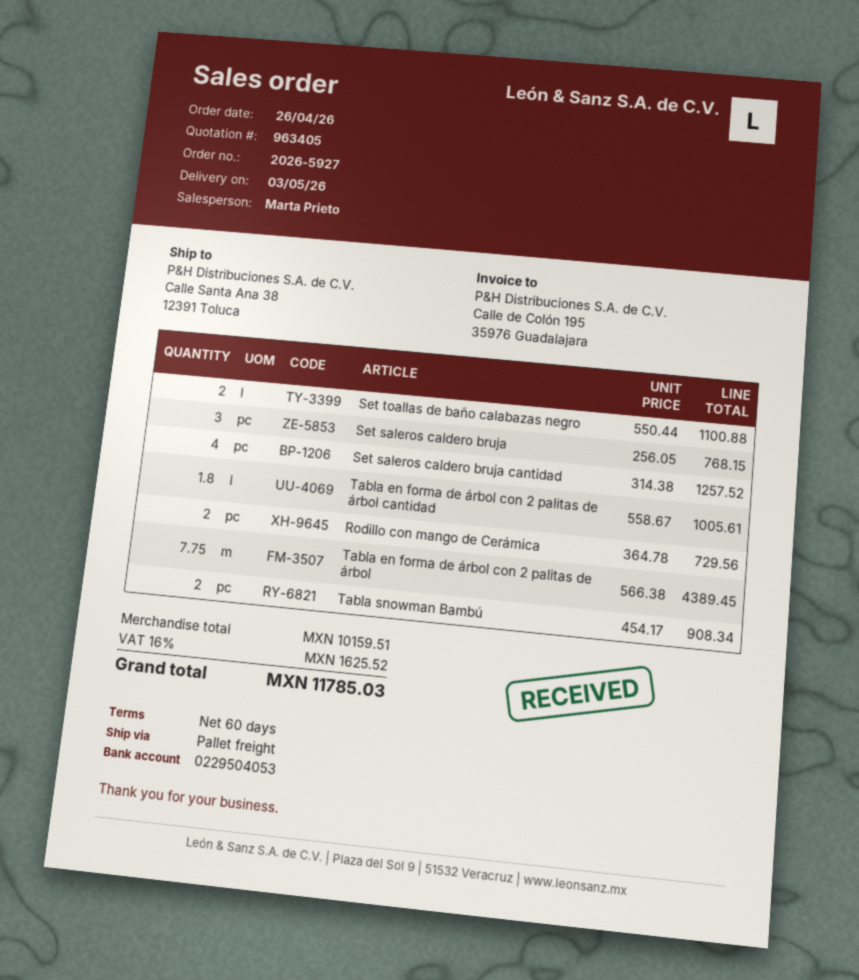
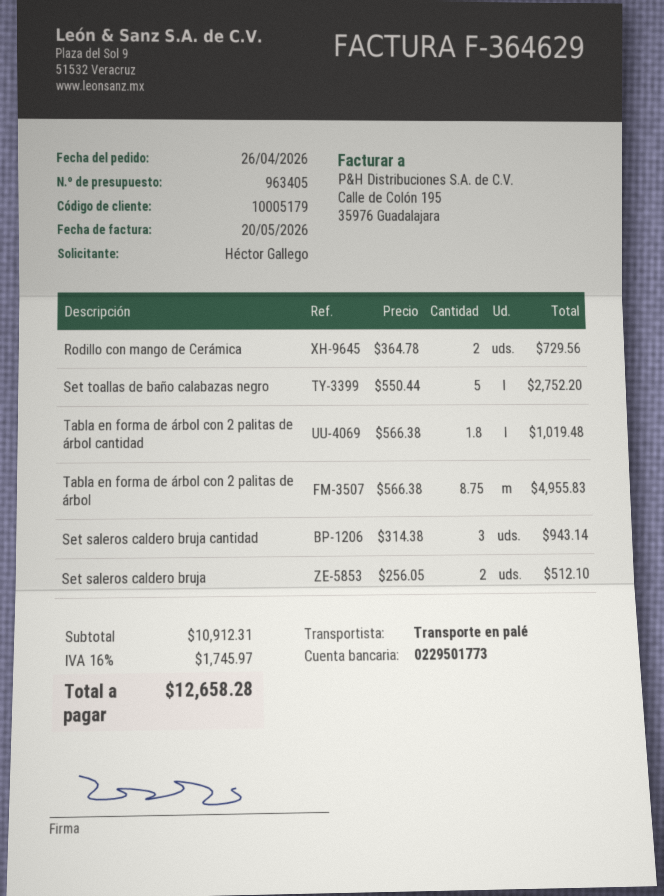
bank account: 0229504053 -> 0229501773
Set toallas de baño calabazas negro: 2 x 550.44 = 1100.88 -> 5 x 550.44 = 2752.20
Set saleros caldero bruja: 3 x 256.05 = 768.15 -> 2 x 256.05 = 512.10
Set saleros caldero bruja cantidad: 4 x 314.38 = 1257.52 -> 3 x 314.38 = 943.14
Tabla en forma de árbol con 2 palitas de árbol cantidad: 1.8 x 558.67 = 1005.61 -> 1.8 x 566.38 = 1019.48
Tabla en forma de árbol con 2 palitas de árbol: 7.75 x 566.38 = 4389.45 -> 8.75 x 566.38 = 4955.83
Tabla snowman Bambú: 2 x 454.17 = 908.34 -> none
subtotal: 10159.51 -> 10912.31
tax: 16% = 1625.52 -> 16% = 1745.97
total: 11785.03 -> 12658.28

